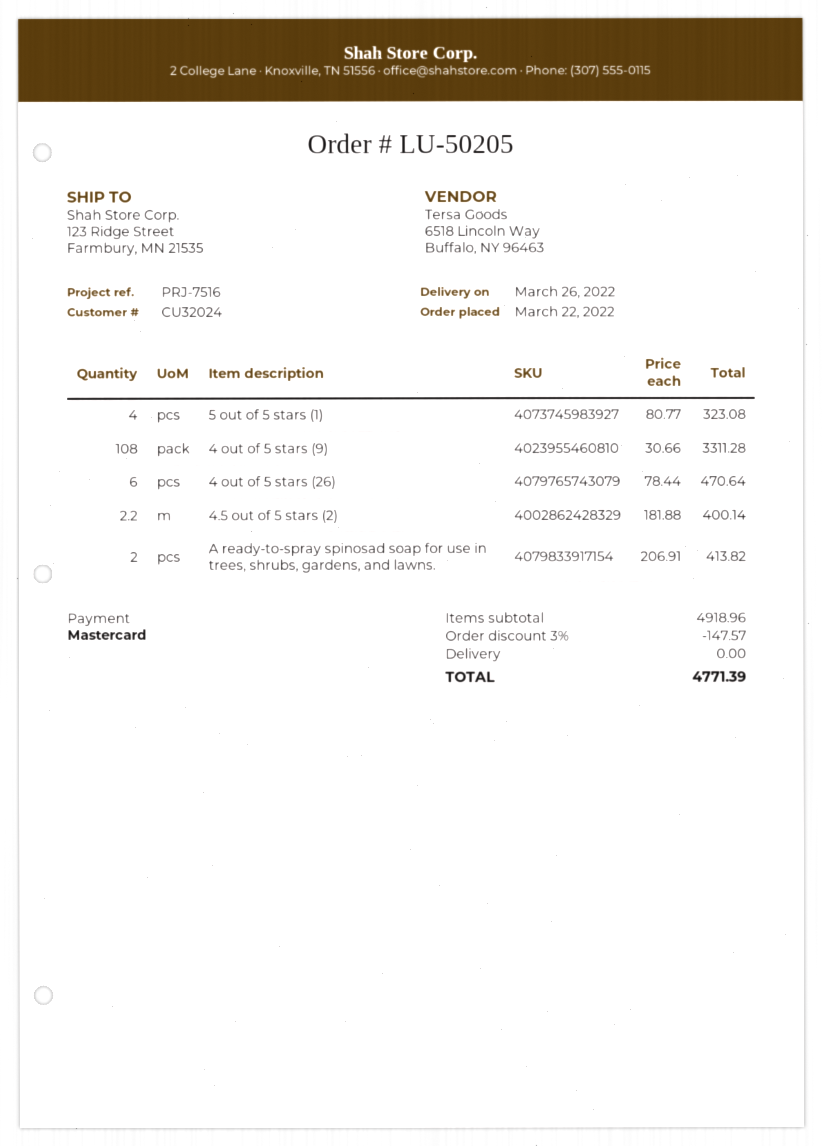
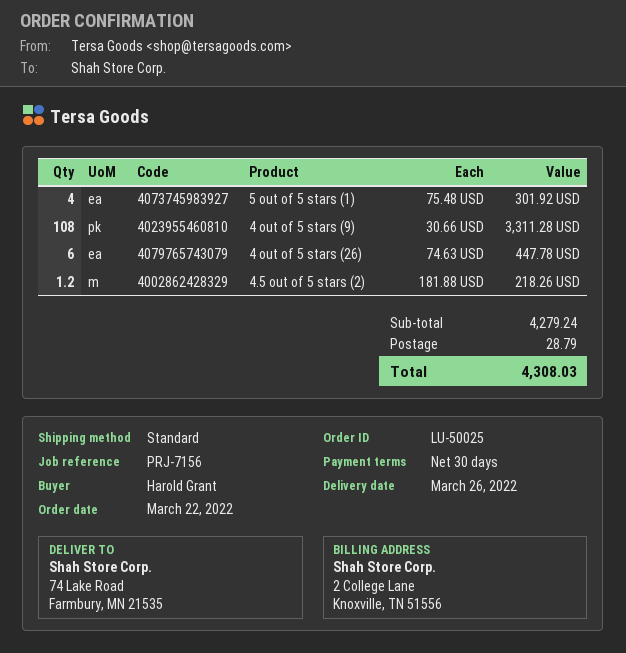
order number: LU-50205 -> LU-50025
reference: PRJ-7516 -> PRJ-7156
ship to: 123 Ridge Street, Farmbury, MN 21535 -> 74 Lake Road, Farmbury, MN 21535
5 out of 5 stars (1): 4 x 80.77 = 323.08 -> 4 x 75.48 = 301.92
4 out of 5 stars (26): 6 x 78.44 = 470.64 -> 6 x 74.63 = 447.78
4.5 out of 5 stars (2): 2.2 x 181.88 = 400.14 -> 1.2 x 181.88 = 218.26
A ready-to-spray spinosad soap for use in trees, shrubs, gardens, and lawns.: 2 x 206.91 = 413.82 -> none
subtotal: 4918.96 -> 4279.24
discount: 3% = 147.57 -> none
shipping: 0.00 -> 28.79
total: 4771.39 -> 4308.03

